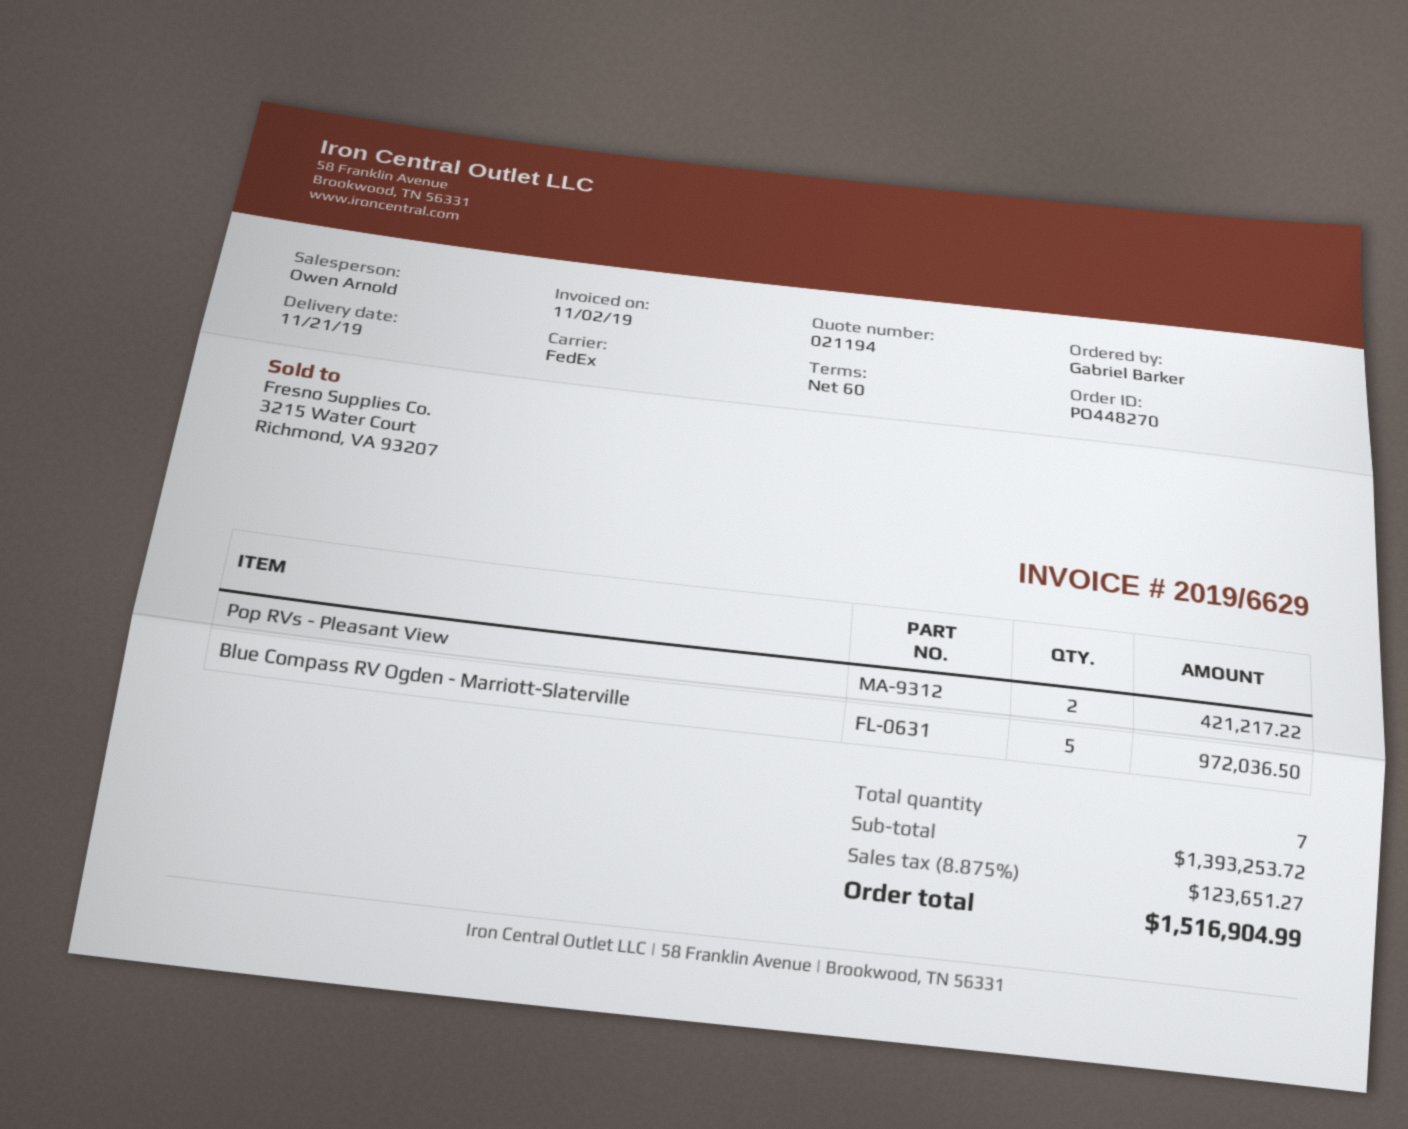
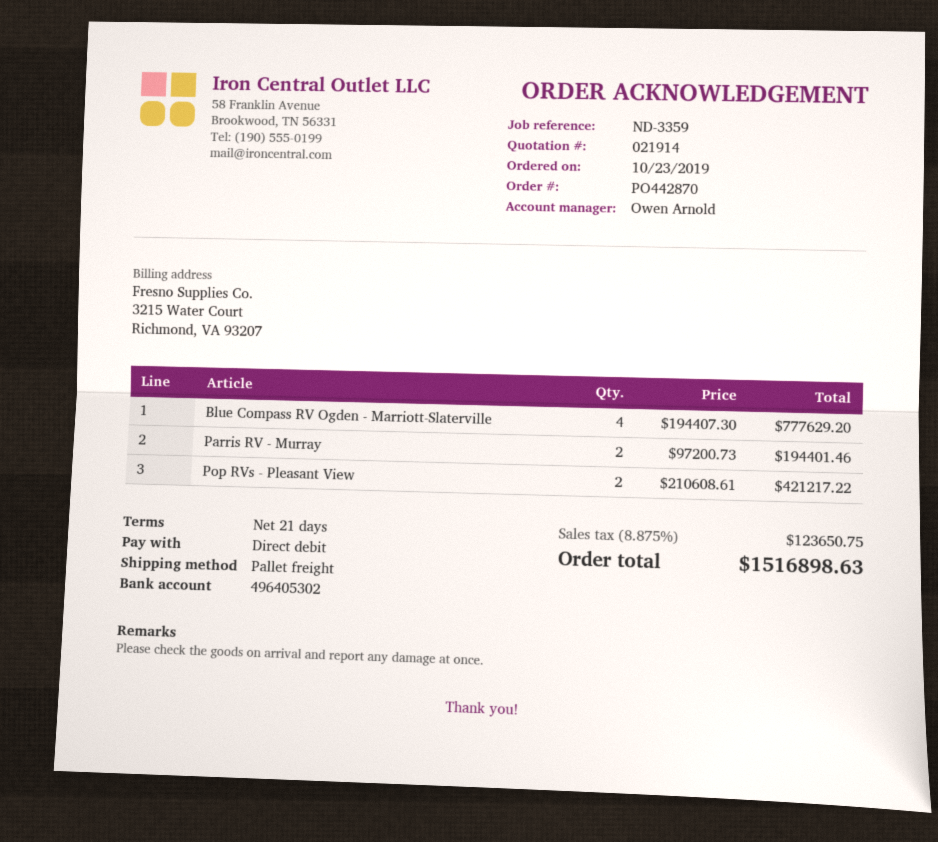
quote number: 021194 -> 021914
order number: PO448270 -> PO442870
payment terms: 60 days -> 21 days
shipping method: FedEx -> pallet freight
Blue Compass RV Ogden - Marriott-Slaterville: 5 for 972036.50 -> 4 for 777629.20
Parris RV - Murray: none -> 2 for 194401.46
tax: 8.875% = 123651.27 -> 8.875% = 123650.75
total: 1516904.99 -> 1516898.63

